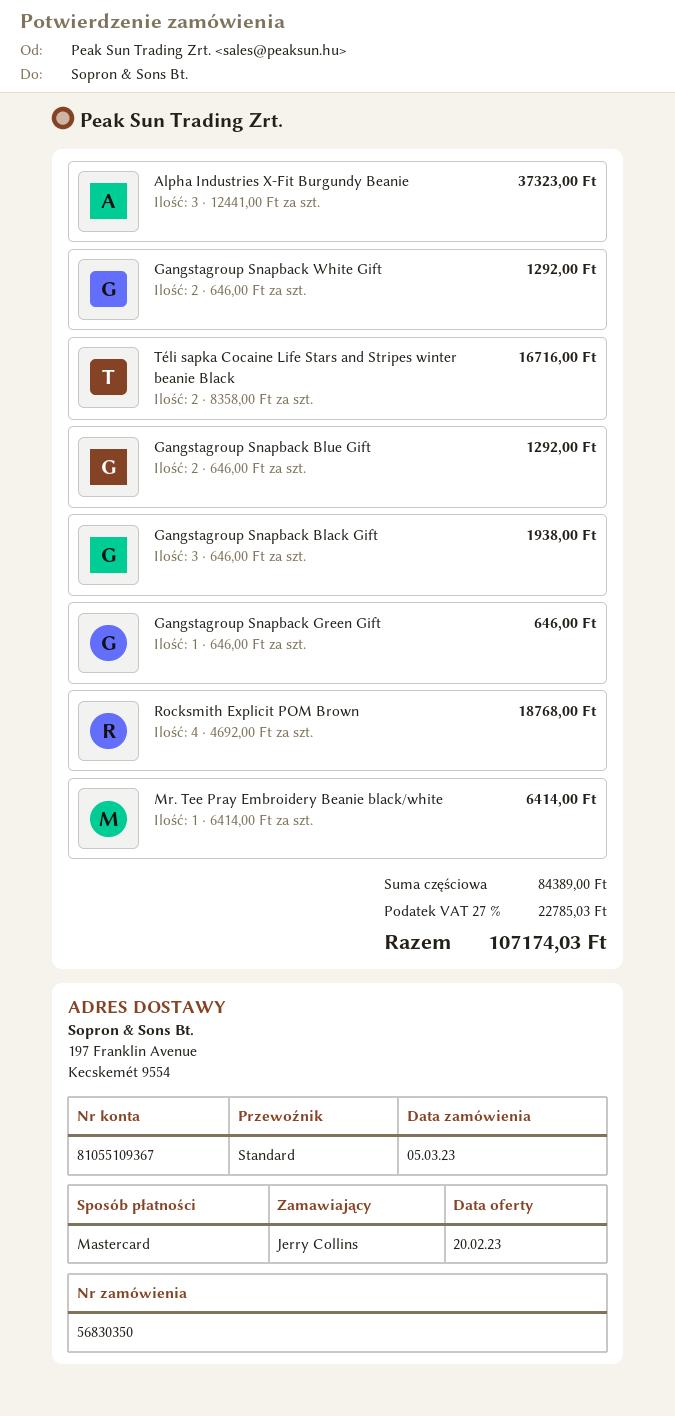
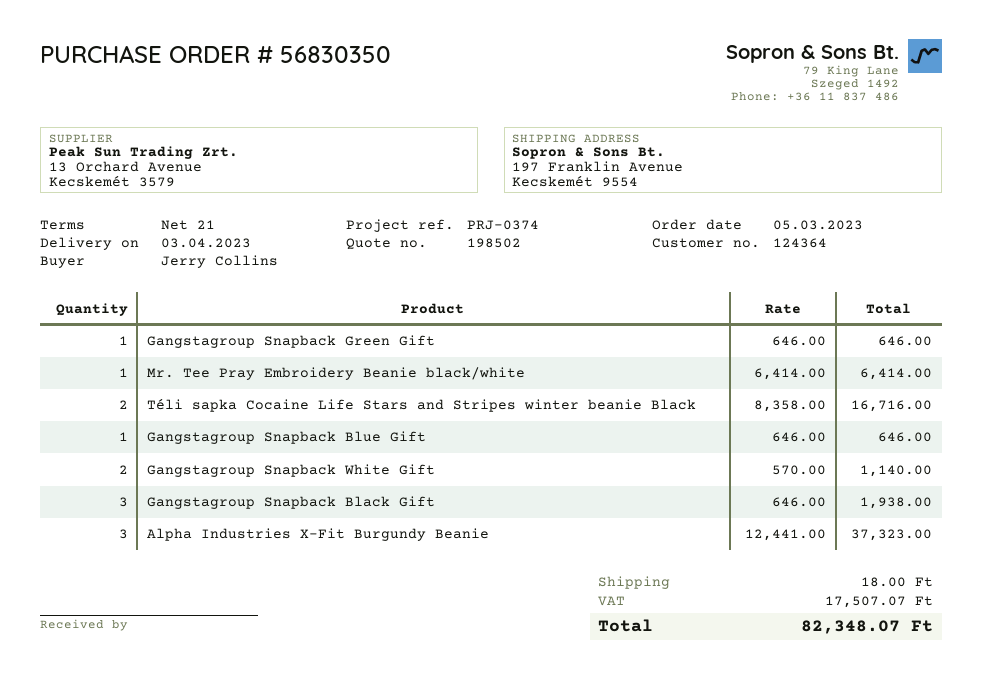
Gangstagroup Snapback White Gift: 2 x 646.00 = 1292.00 -> 2 x 570.00 = 1140.00
Gangstagroup Snapback Blue Gift: 2 x 646.00 = 1292.00 -> 1 x 646.00 = 646.00
Rocksmith Explicit POM Brown: 4 x 4692.00 = 18768.00 -> none
shipping: none -> 18.00
tax: 22785.03 -> 17507.07
total: 107174.03 -> 82348.07

